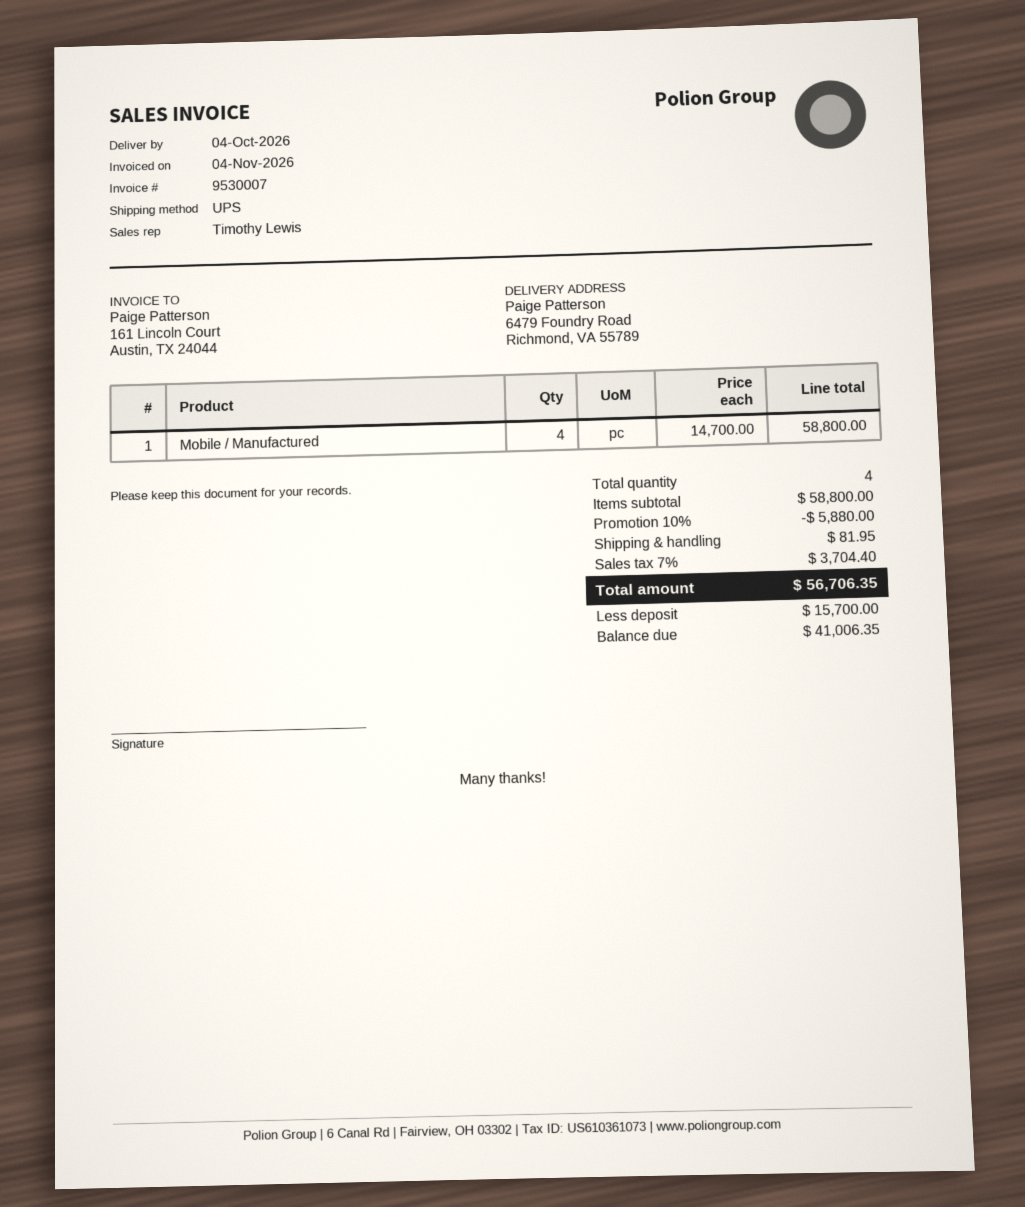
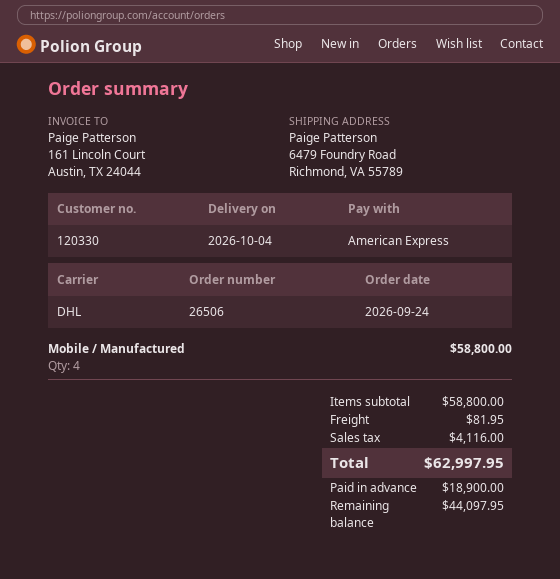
shipping method: UPS -> DHL
discount: 10% = 5880.00 -> none
tax: 3704.40 -> 4116.00
total: 56706.35 -> 62997.95
deposit: 15700.00 -> 18900.00
balance: 41006.35 -> 44097.95

